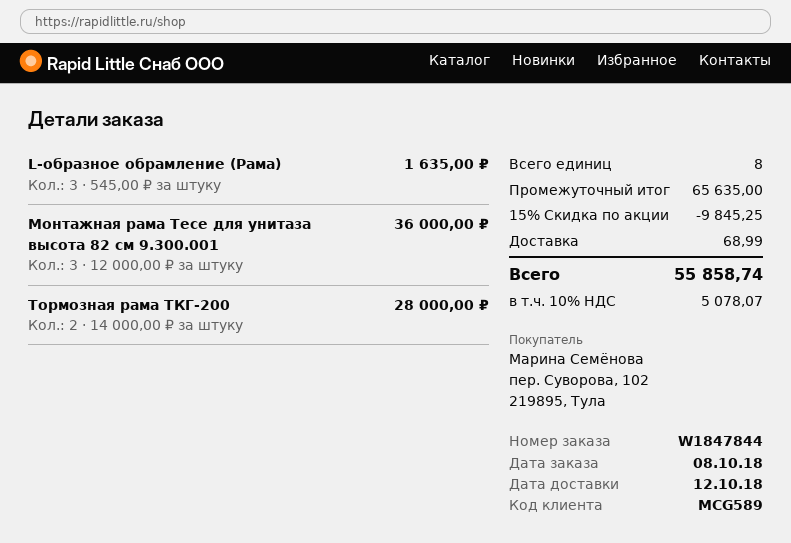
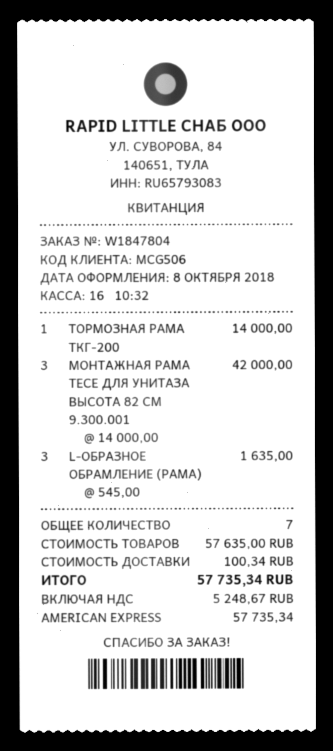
order number: W1847844 -> W1847804
customer number: MCG589 -> MCG506
Монтажная рама Tece для унитаза высота 82 см 9.300.001: 3 x 12000.00 = 36000.00 -> 3 x 14000.00 = 42000.00
Тормозная рама ТКГ-200: 2 x 14000.00 = 28000.00 -> 1 x 14000.00 = 14000.00
total quantity: 8 -> 7
subtotal: 65635.00 -> 57635.00
discount: 15% = 9845.25 -> none
shipping: 68.99 -> 100.34
tax: 5078.07 -> 5248.67
total: 55858.74 -> 57735.34

